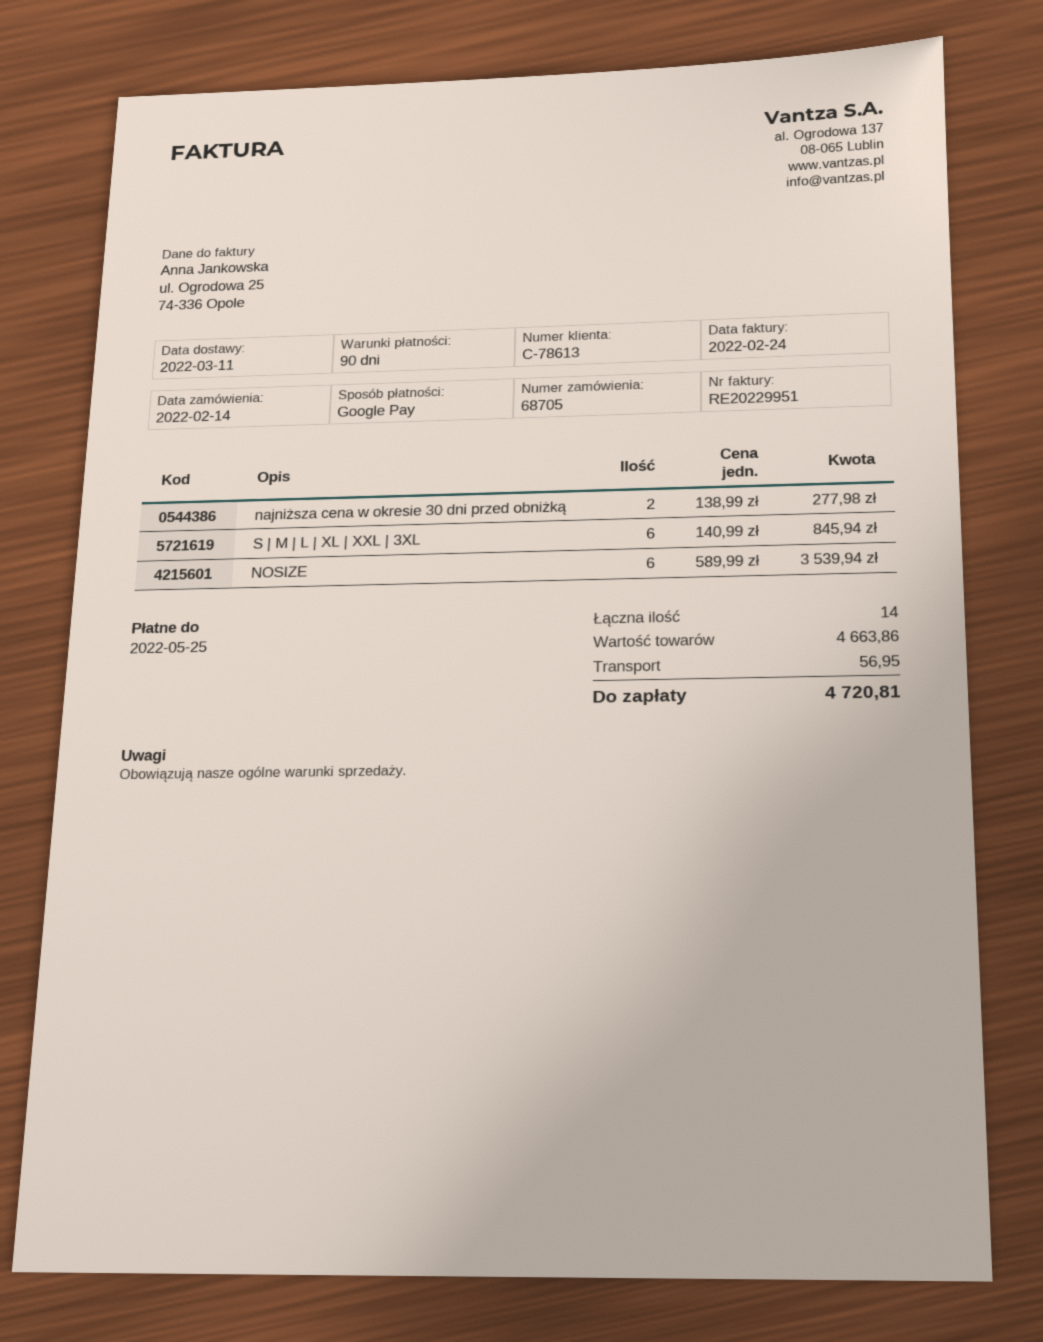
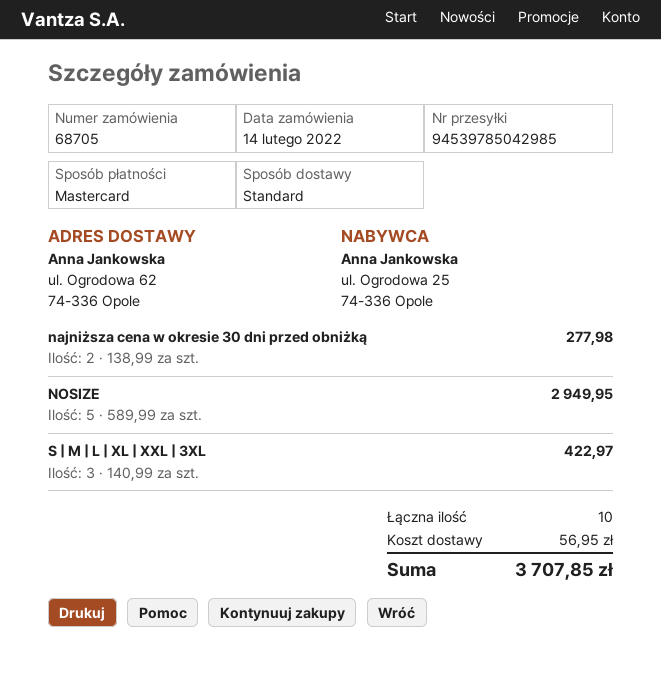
payment method: Google Pay -> Mastercard
S | M | L | XL | XXL | 3XL: 6 x 140.99 = 845.94 -> 3 x 140.99 = 422.97
NOSIZE: 6 x 589.99 = 3539.94 -> 5 x 589.99 = 2949.95
total quantity: 14 -> 10
total: 4720.81 -> 3707.85

